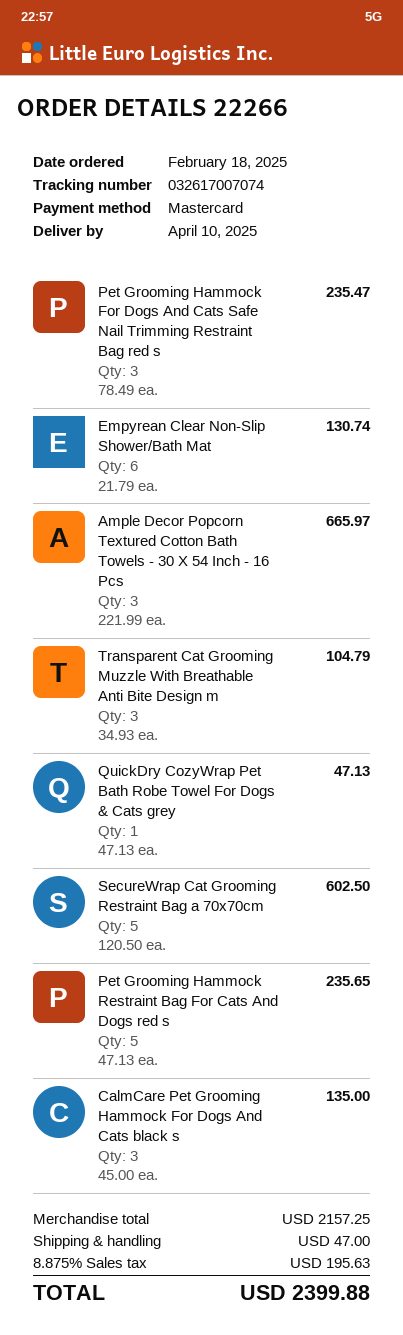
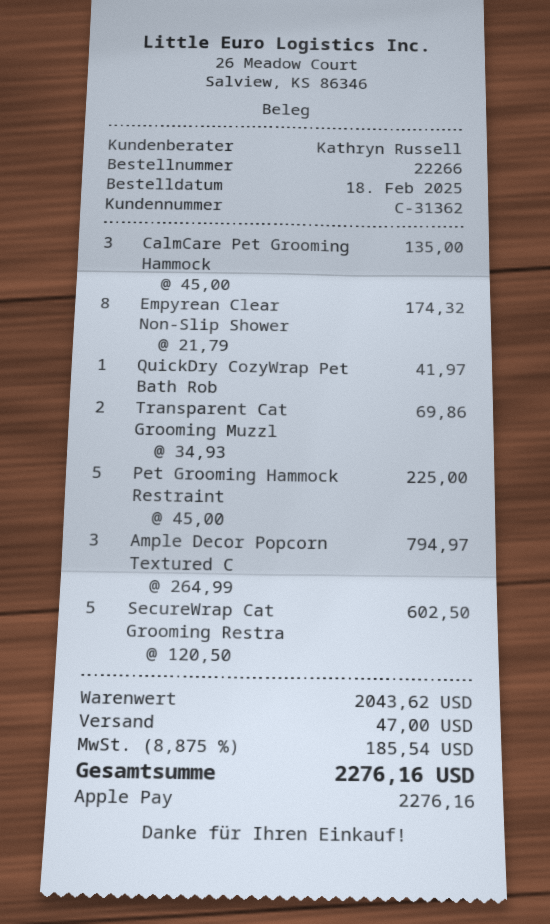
payment method: Mastercard -> Apple Pay
Pet Grooming Hammock For Dogs And Cats Safe Nail Trimming Restraint Bag red s: 3 x 78.49 = 235.47 -> none
Empyrean Clear Non-Slip Shower/Bath Mat: 6 x 21.79 = 130.74 -> 8 x 21.79 = 174.32
Ample Decor Popcorn Textured Cotton Bath Towels - 30 X 54 Inch - 16 Pcs: 3 x 221.99 = 665.97 -> 3 x 264.99 = 794.97
Transparent Cat Grooming Muzzle With Breathable Anti Bite Design m: 3 x 34.93 = 104.79 -> 2 x 34.93 = 69.86
QuickDry CozyWrap Pet Bath Robe Towel For Dogs & Cats grey: 1 x 47.13 = 47.13 -> 1 x 41.97 = 41.97
Pet Grooming Hammock Restraint Bag For Cats And Dogs red s: 5 x 47.13 = 235.65 -> 5 x 45.00 = 225.00
subtotal: 2157.25 -> 2043.62
tax: 8.875% = 195.63 -> 8.875% = 185.54
total: 2399.88 -> 2276.16

